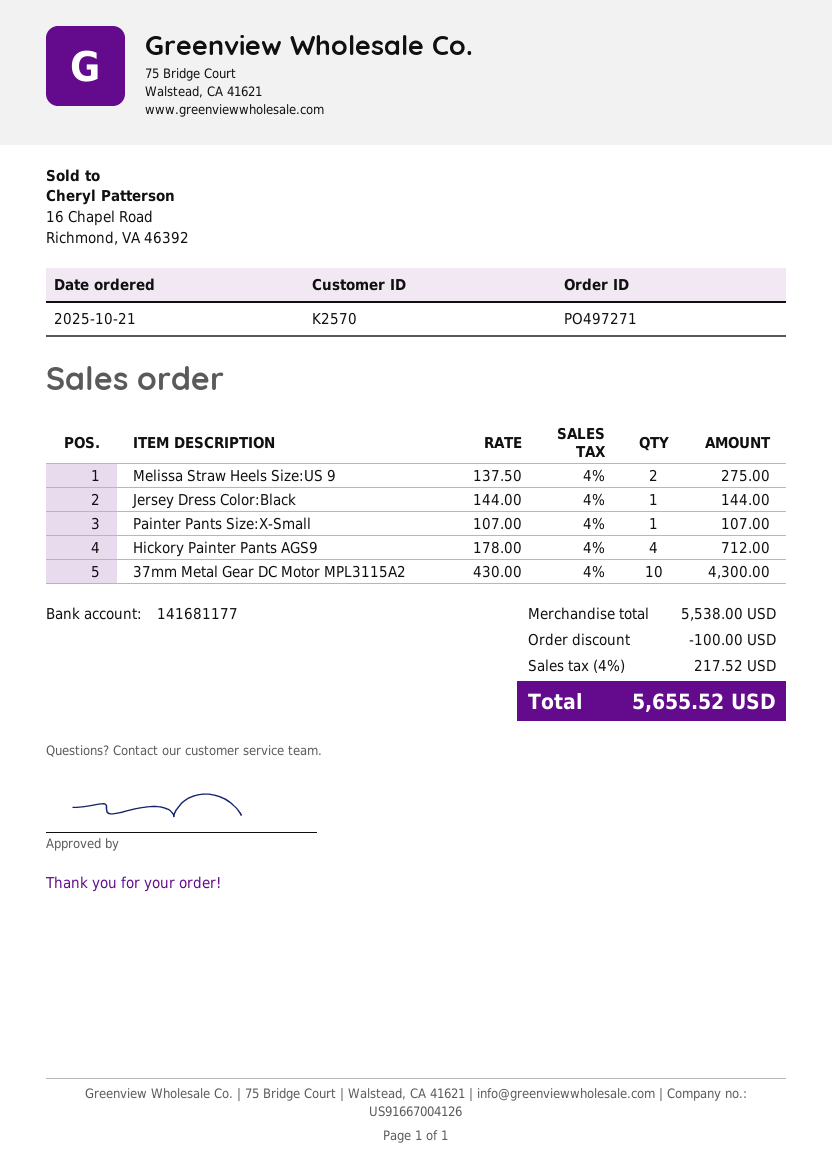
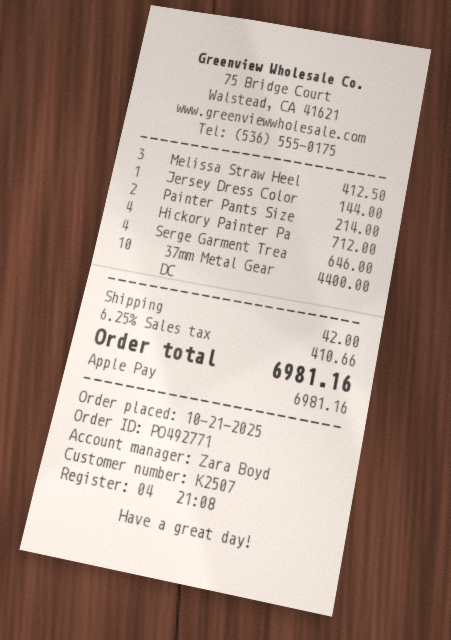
order number: PO497271 -> PO492771
customer number: K2570 -> K2507
Melissa Straw Heels Size:US 9: 2 for 275.00 -> 3 for 412.50
Painter Pants Size:X-Small: 1 for 107.00 -> 2 for 214.00
37mm Metal Gear DC Motor MPL3115A2: 10 for 4300.00 -> 10 for 4400.00
Serge Garment Trea: none -> 4 for 646.00
discount: 100.00 -> none
shipping: none -> 42.00
tax: 4% = 217.52 -> 6.25% = 410.66
total: 5655.52 -> 6981.16

